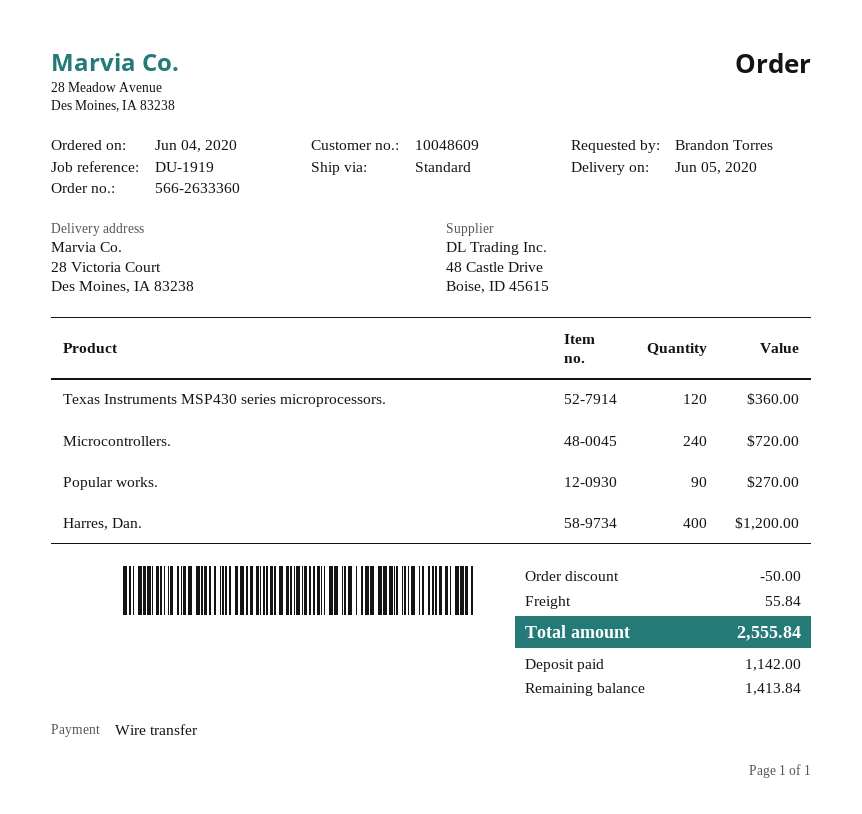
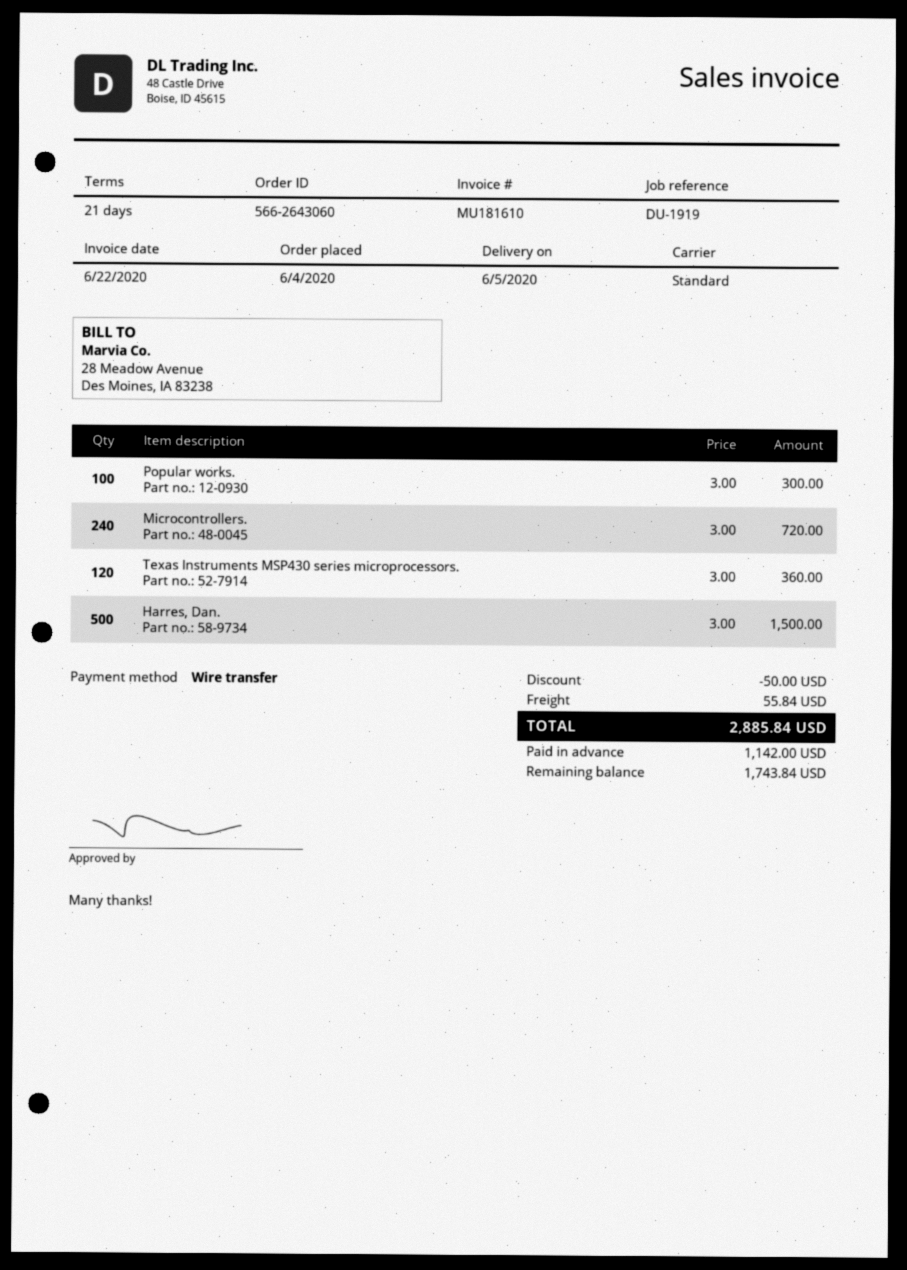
order number: 566-2633360 -> 566-2643060
Popular works.: 90 for 270.00 -> 100 for 300.00
Harres, Dan.: 400 for 1200.00 -> 500 for 1500.00
total: 2555.84 -> 2885.84
balance: 1413.84 -> 1743.84

